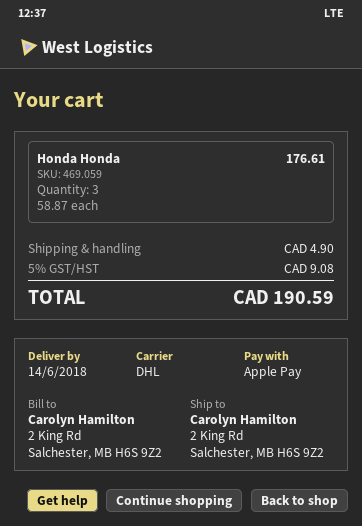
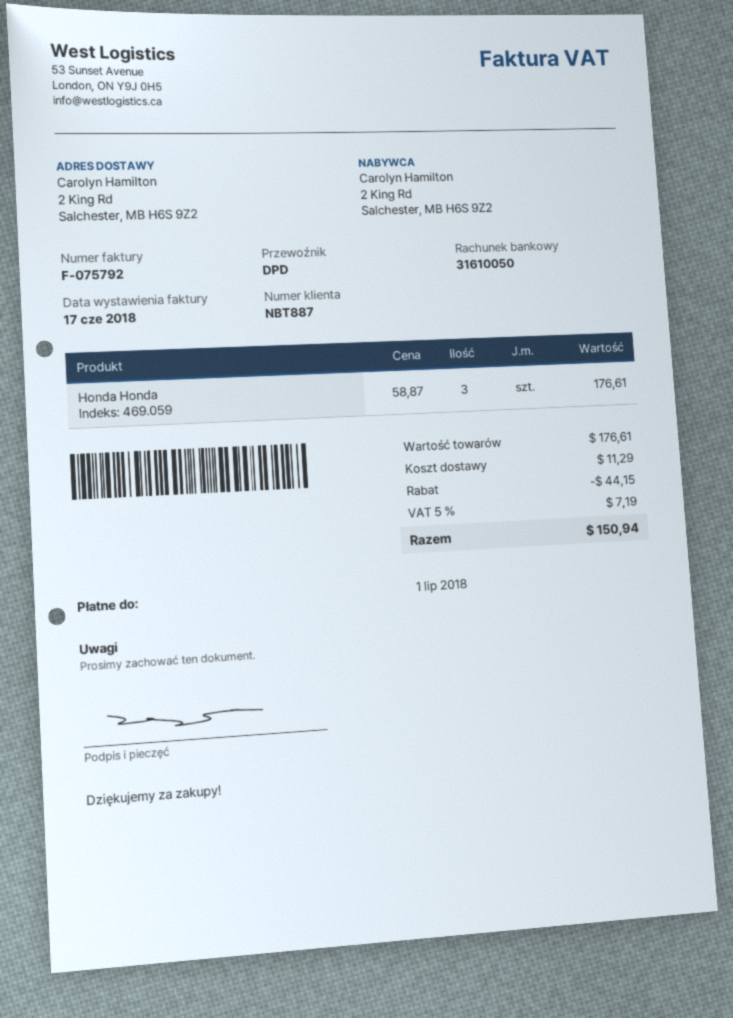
shipping method: DHL -> DPD
discount: none -> 44.15
shipping: 4.90 -> 11.29
tax: 5% = 9.08 -> 5% = 7.19
total: 190.59 -> 150.94

